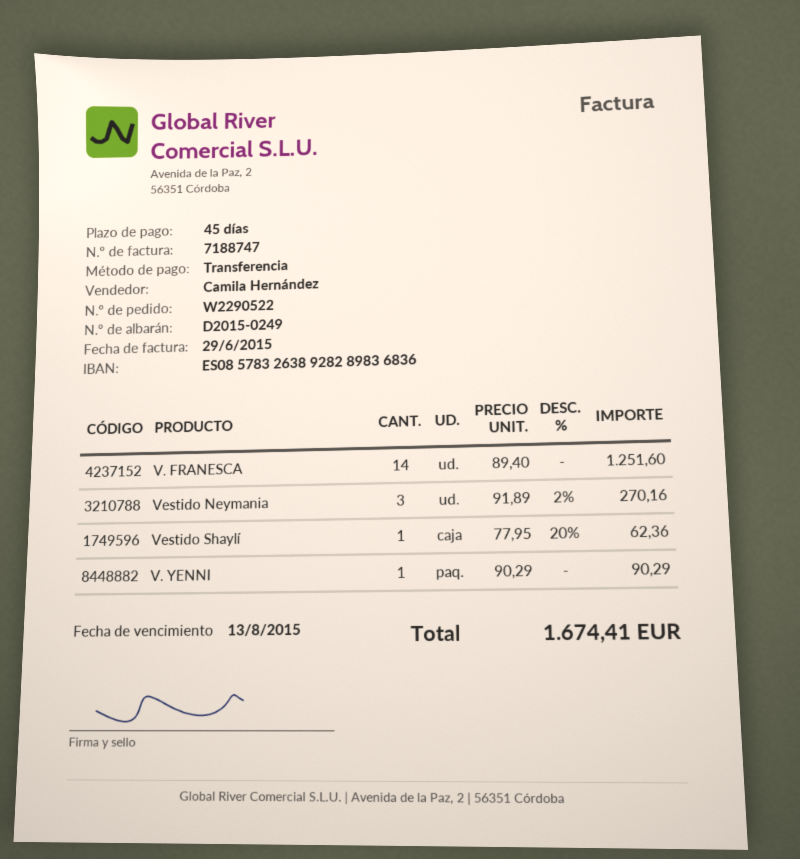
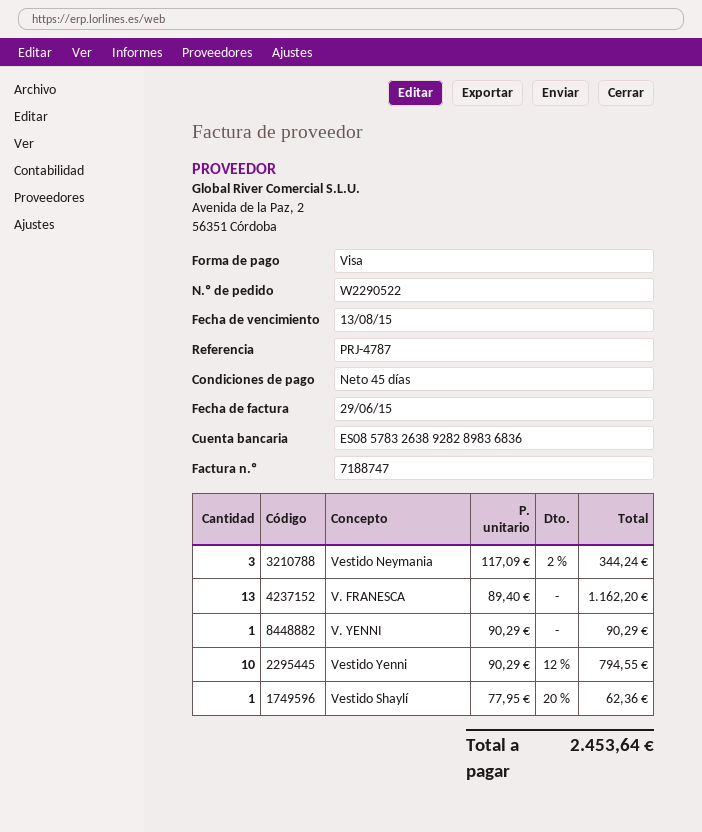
payment method: bank transfer -> Visa
V. FRANESCA: 14 x 89.40 = 1251.60 -> 13 x 89.40 = 1162.20
Vestido Neymania: 3 x 91.89 - 2% = 270.16 -> 3 x 117.09 - 2% = 344.24
Vestido Yenni: none -> 10 x 90.29 - 12% = 794.55
total: 1674.41 -> 2453.64

